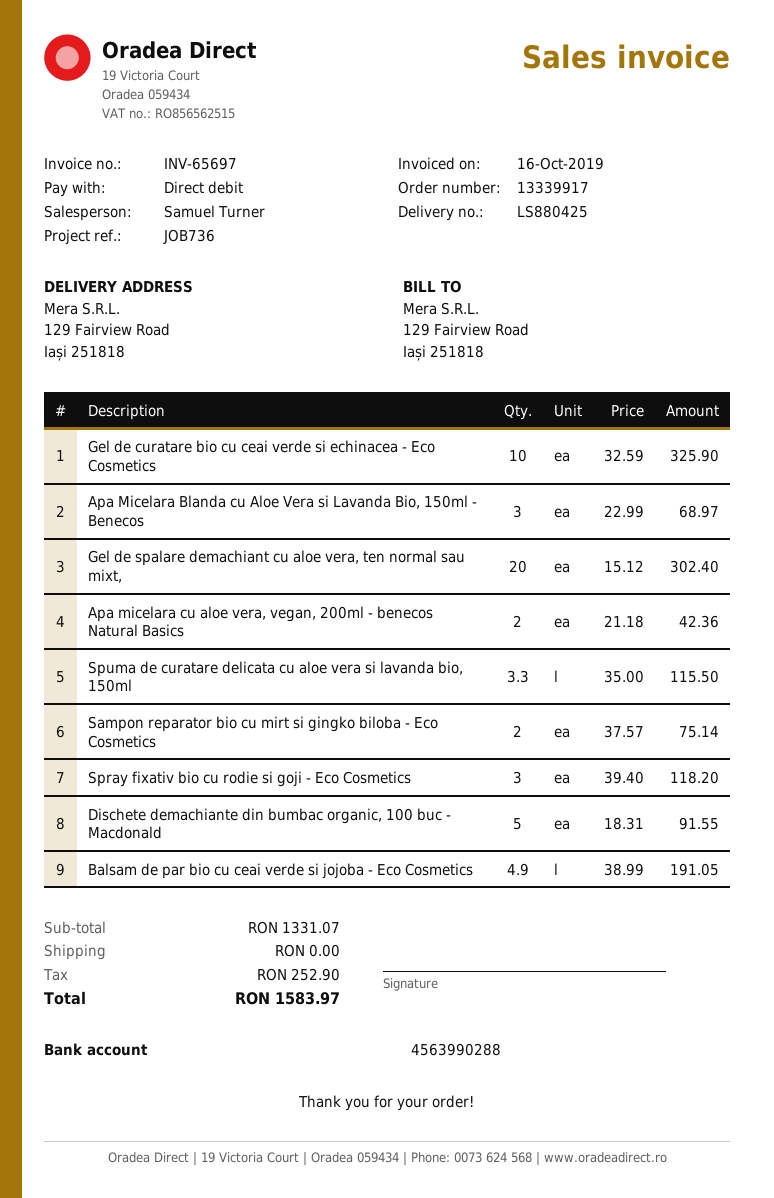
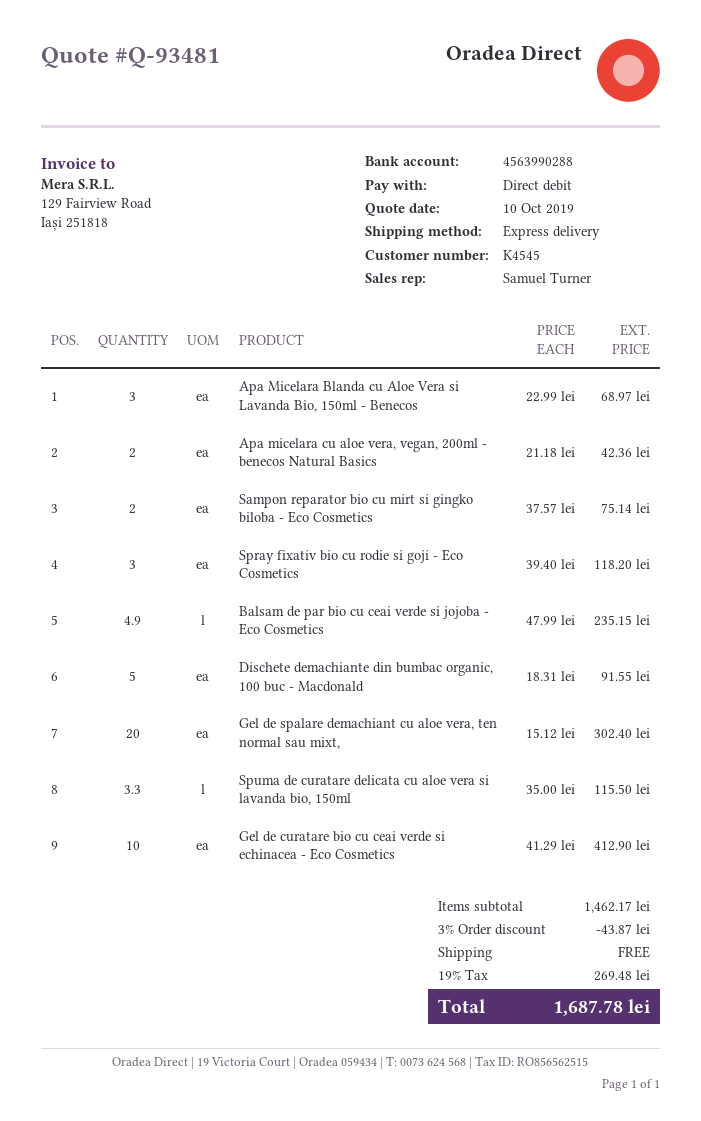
Gel de curatare bio cu ceai verde si echinacea - Eco Cosmetics: 10 x 32.59 = 325.90 -> 10 x 41.29 = 412.90
Balsam de par bio cu ceai verde si jojoba - Eco Cosmetics: 4.9 x 38.99 = 191.05 -> 4.9 x 47.99 = 235.15
subtotal: 1331.07 -> 1462.17
discount: none -> 3% = 43.87
tax: 252.90 -> 269.48
total: 1583.97 -> 1687.78

